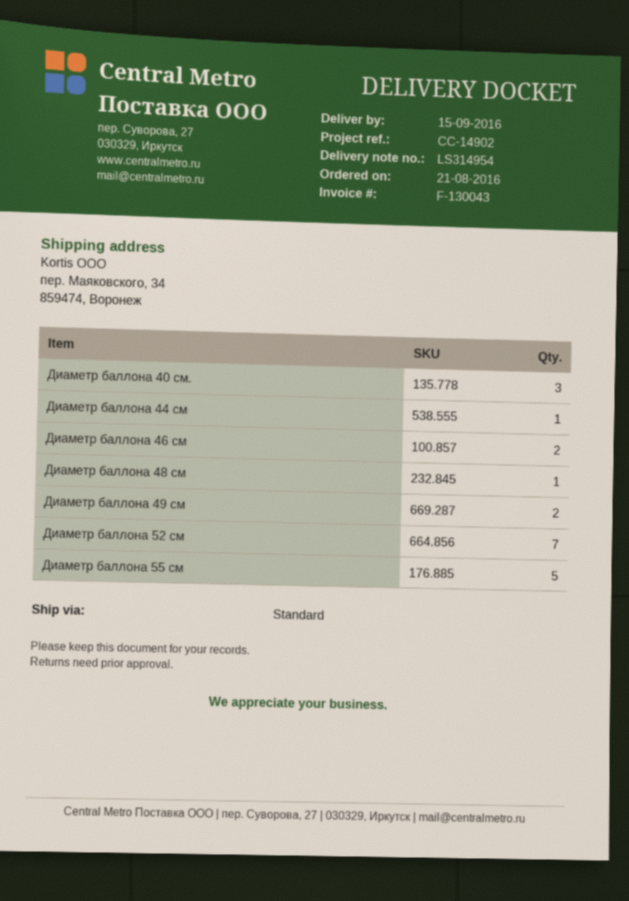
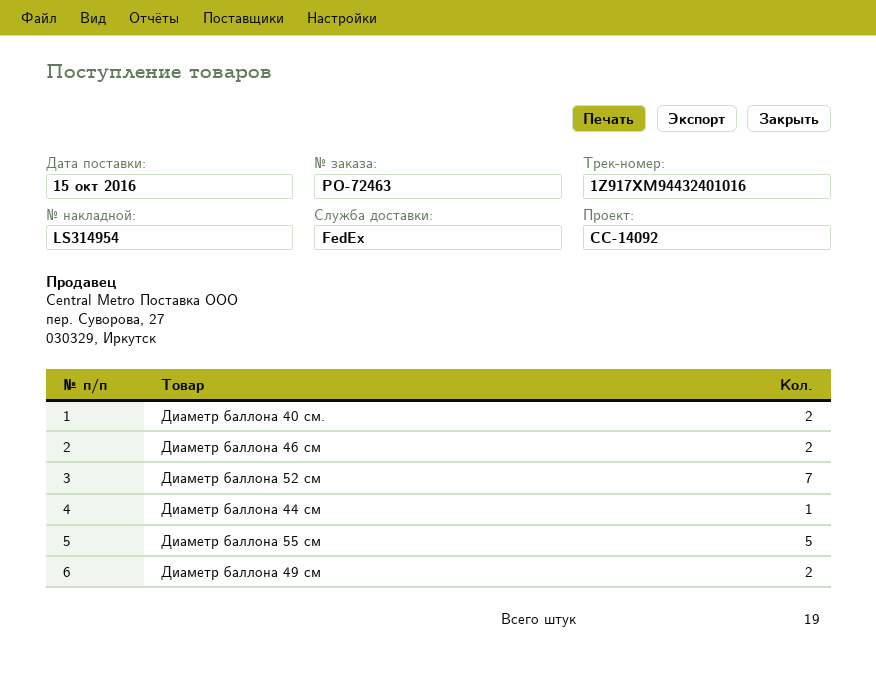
delivery date: 2016-09-15 -> 2016-10-15
reference: CC-14902 -> CC-14092
shipping method: standard -> FedEx
Диаметр баллона 40 см.: 3 -> 2
Диаметр баллона 48 см: 1 -> none

